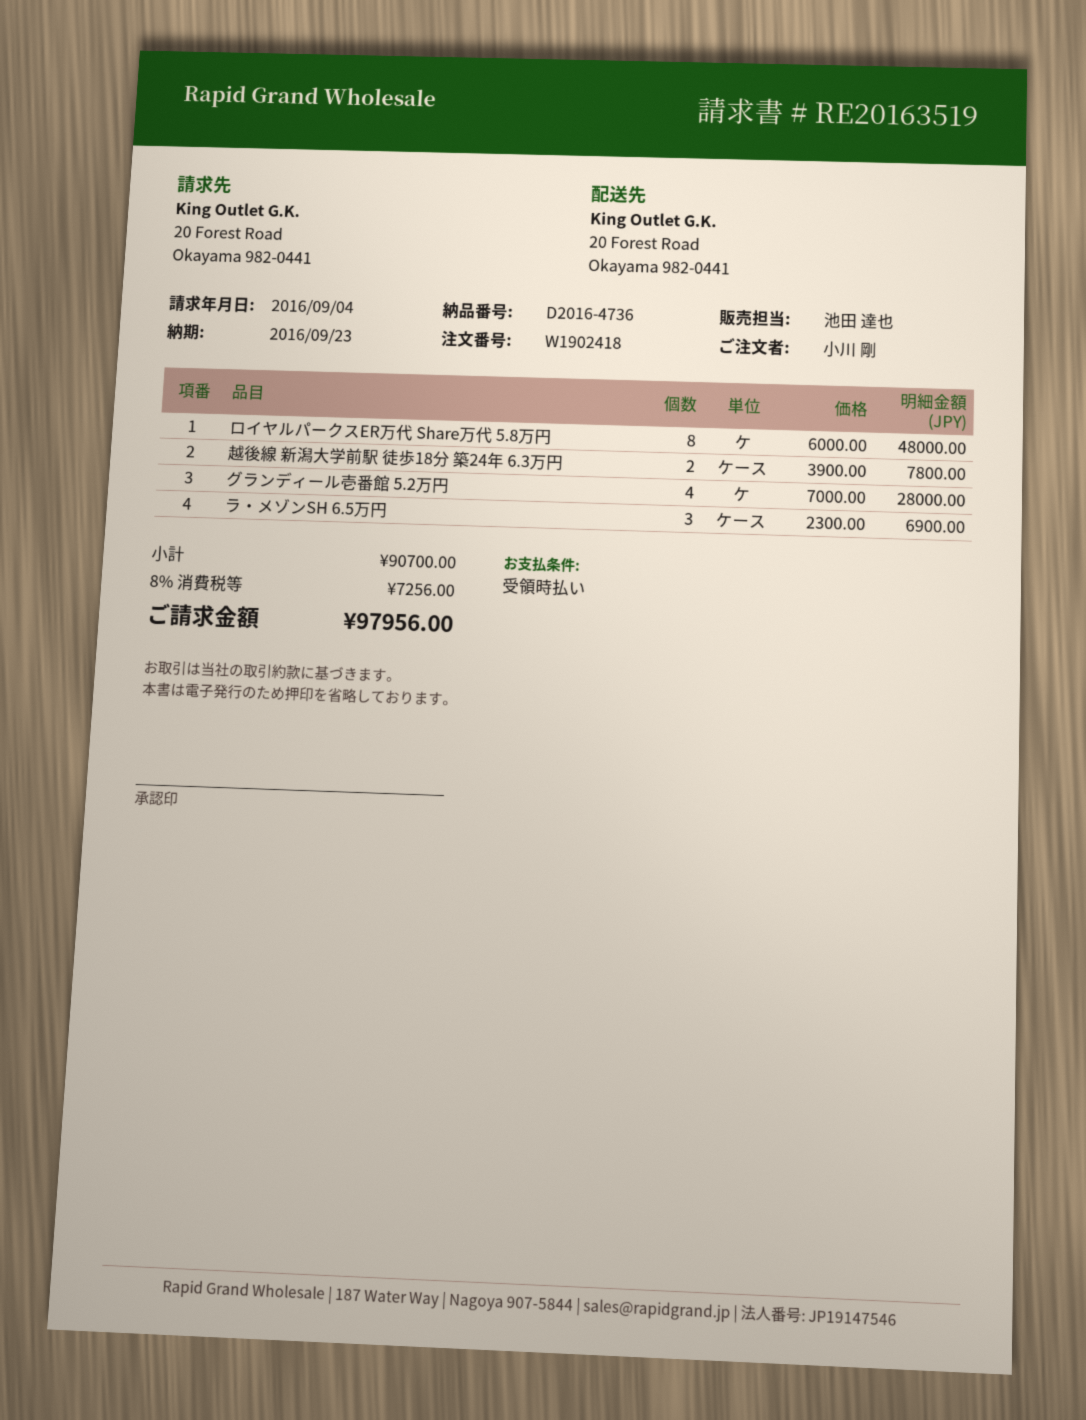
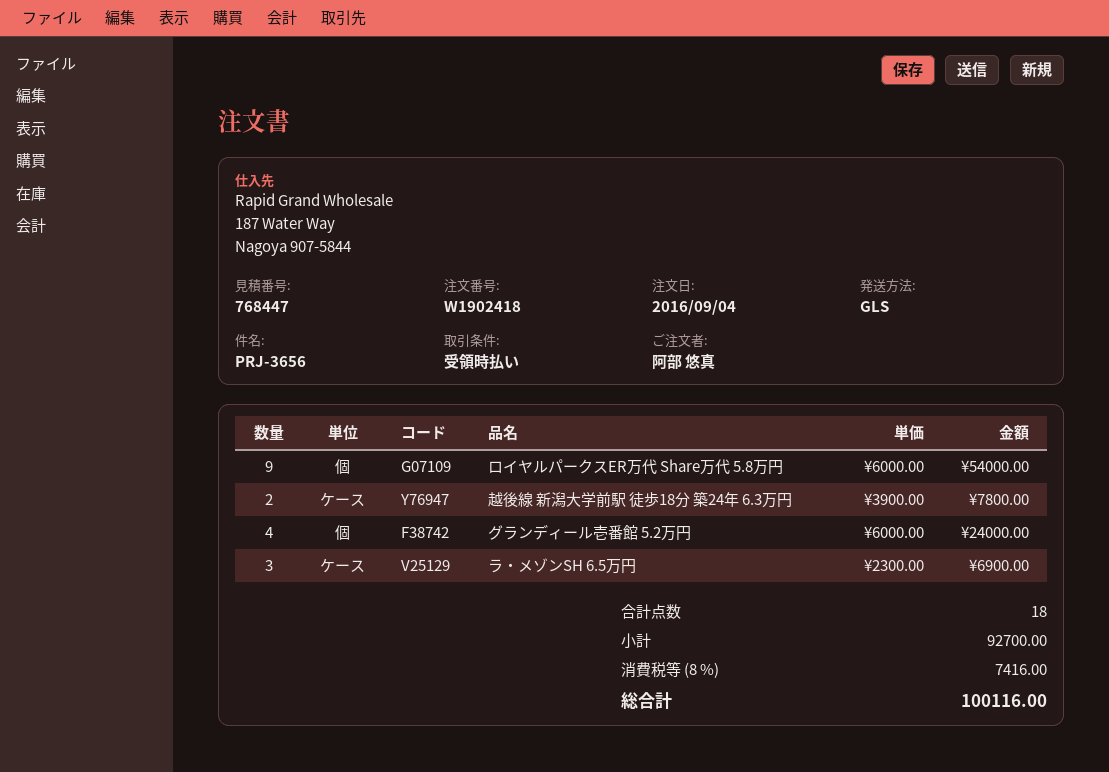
ordered by: 小川 剛 -> 阿部 悠真
ロイヤルパークスER万代 Share万代 5.8万円: 8 x 6000.00 = 48000.00 -> 9 x 6000.00 = 54000.00
グランディール壱番館 5.2万円: 4 x 7000.00 = 28000.00 -> 4 x 6000.00 = 24000.00
subtotal: 90700.00 -> 92700.00
tax: 8% = 7256.00 -> 8% = 7416.00
total: 97956.00 -> 100116.00

